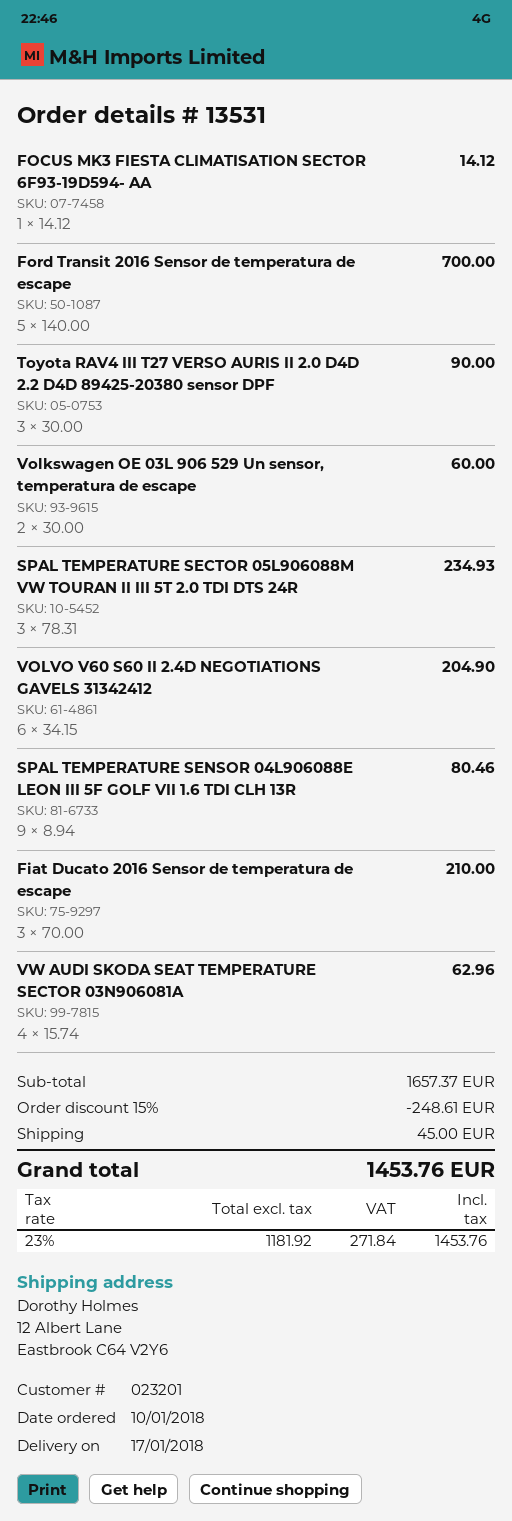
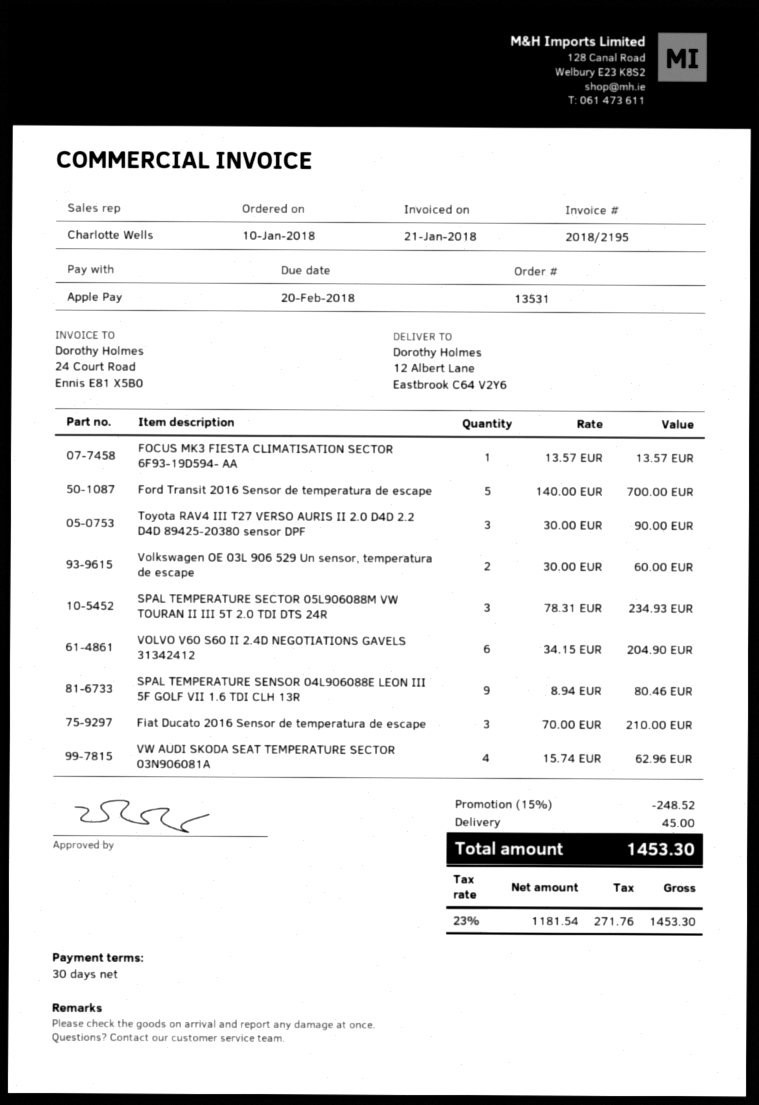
FOCUS MK3 FIESTA CLIMATISATION SECTOR 6F93-19D594- AA: 1 x 14.12 = 14.12 -> 1 x 13.57 = 13.57
discount: 15% = 248.61 -> 15% = 248.52
net: 1181.92 -> 1181.54
tax: 23% = 271.84 -> 23% = 271.76
total: 1453.76 -> 1453.30

